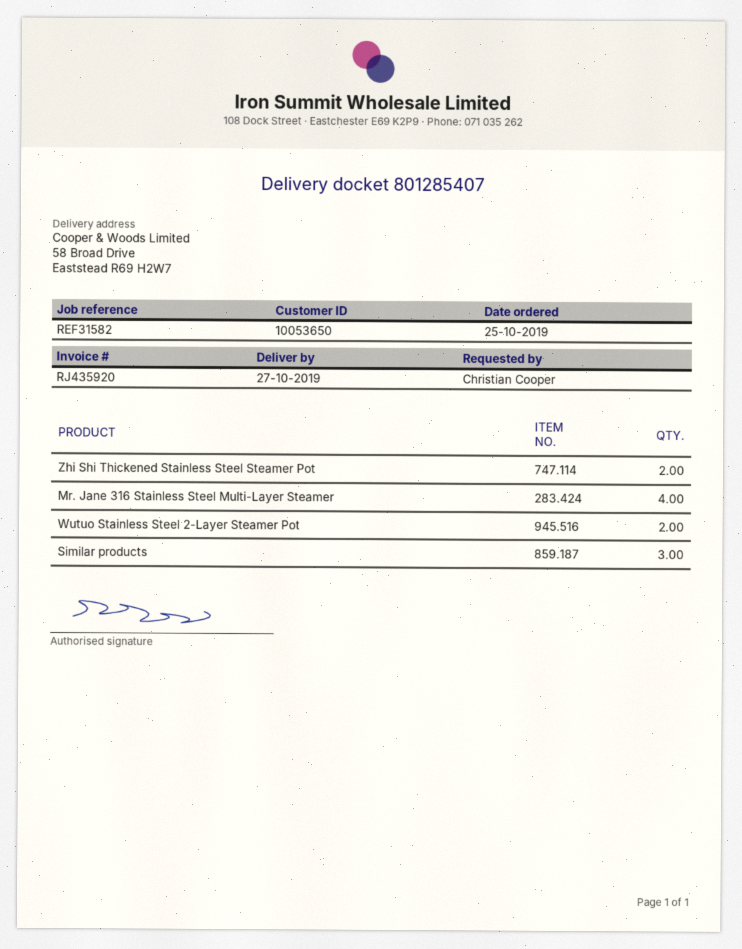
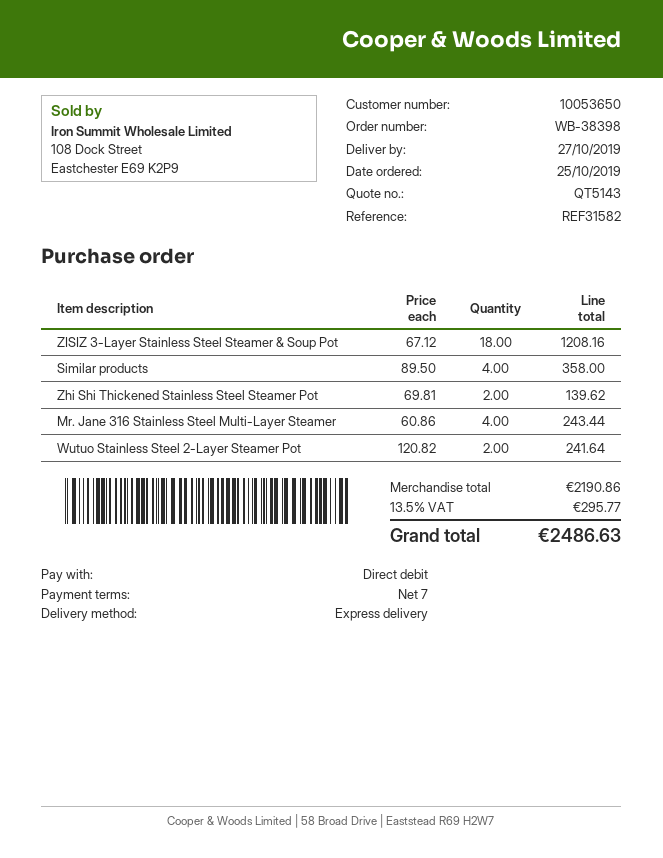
Similar products: 3 -> 4
ZISIZ 3-Layer Stainless Steel Steamer & Soup Pot: none -> 18

